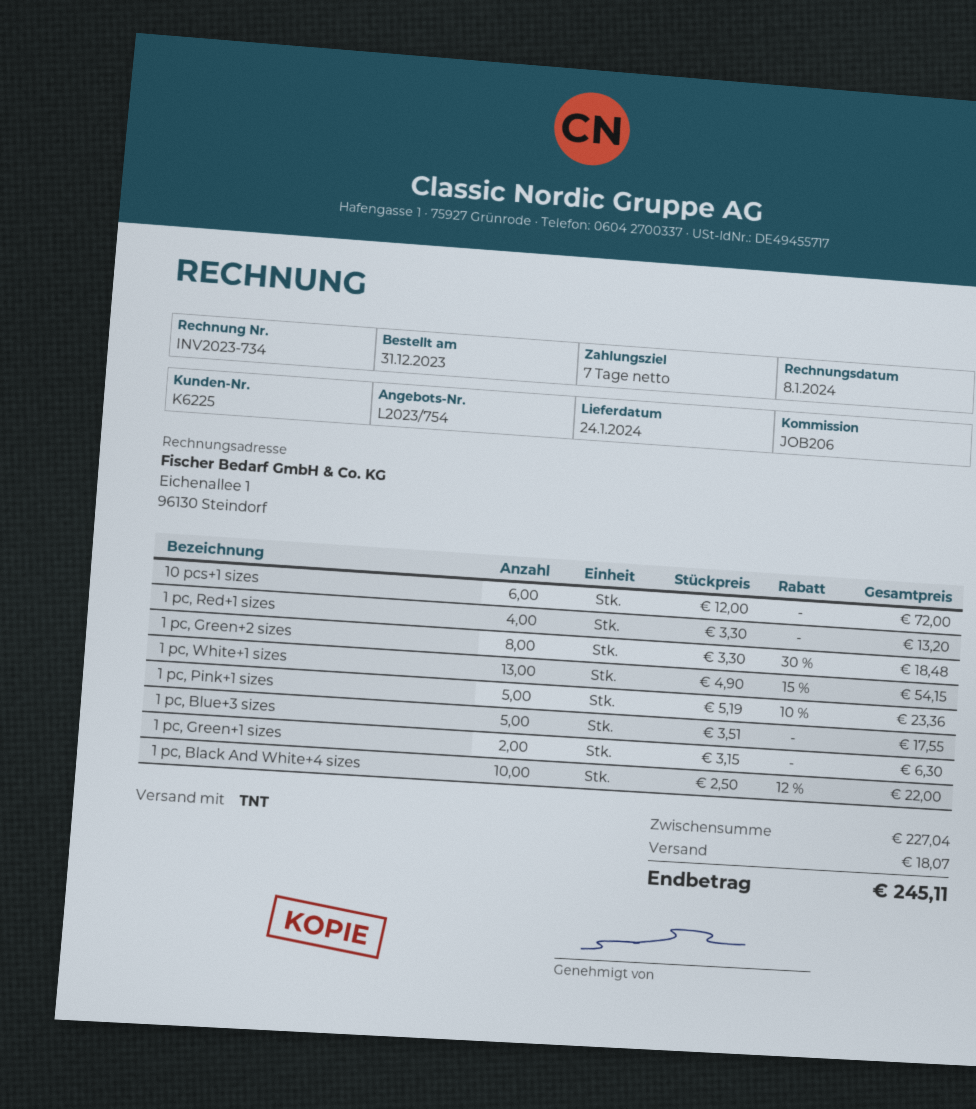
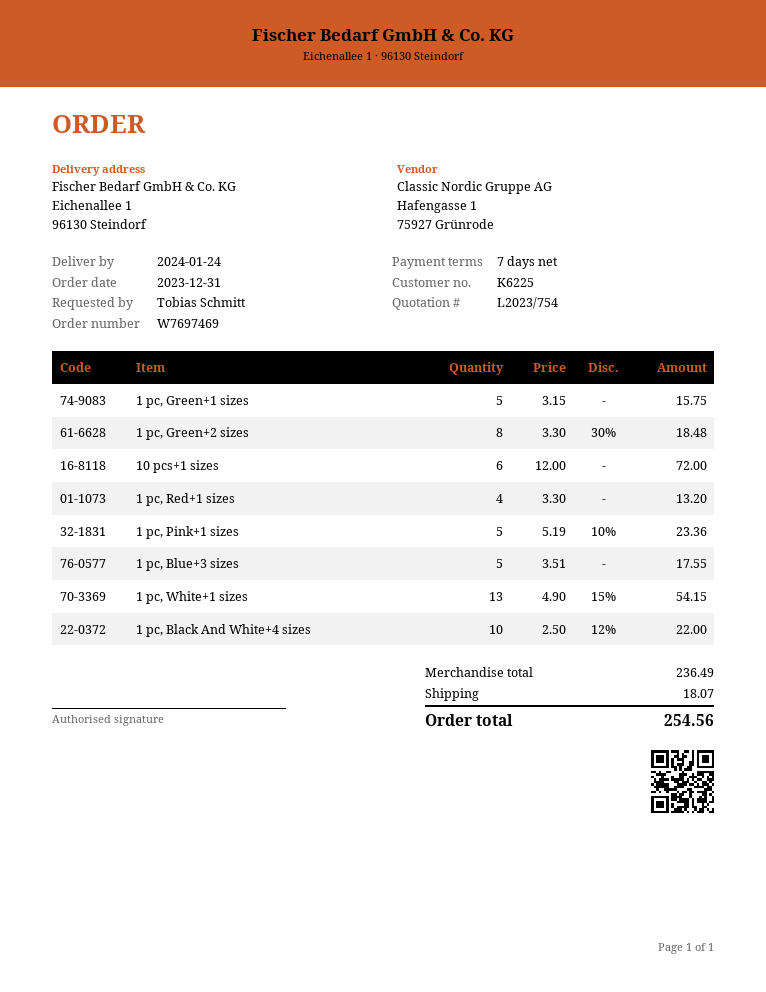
1 pc, Green+1 sizes: 2 x 3.15 = 6.30 -> 5 x 3.15 = 15.75
subtotal: 227.04 -> 236.49
total: 245.11 -> 254.56

